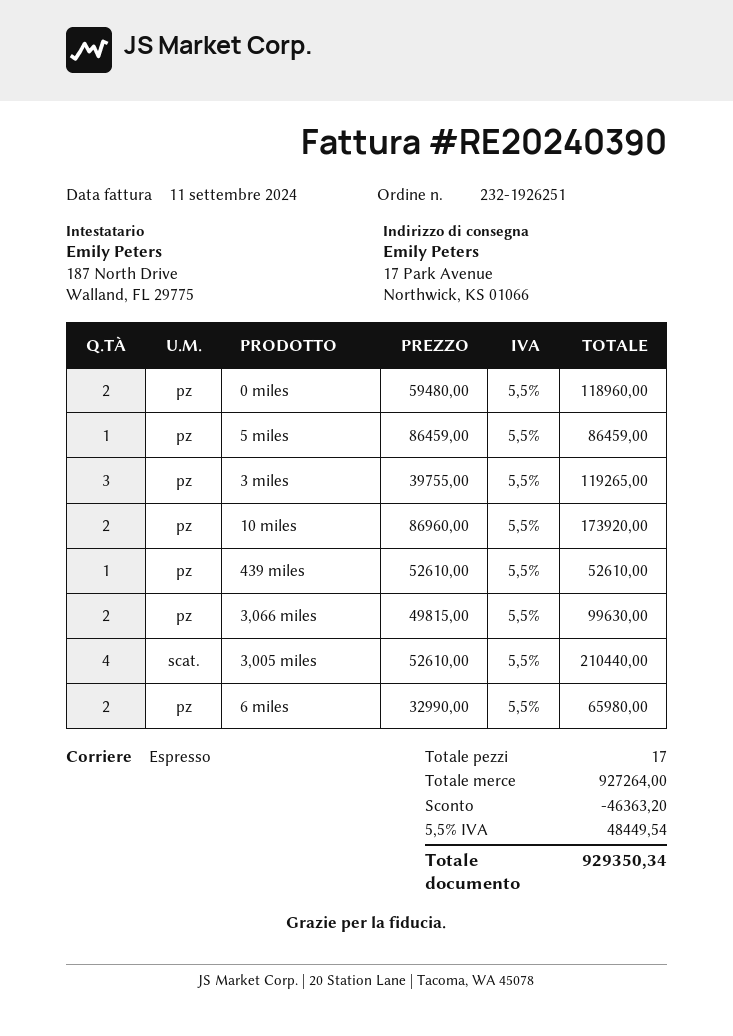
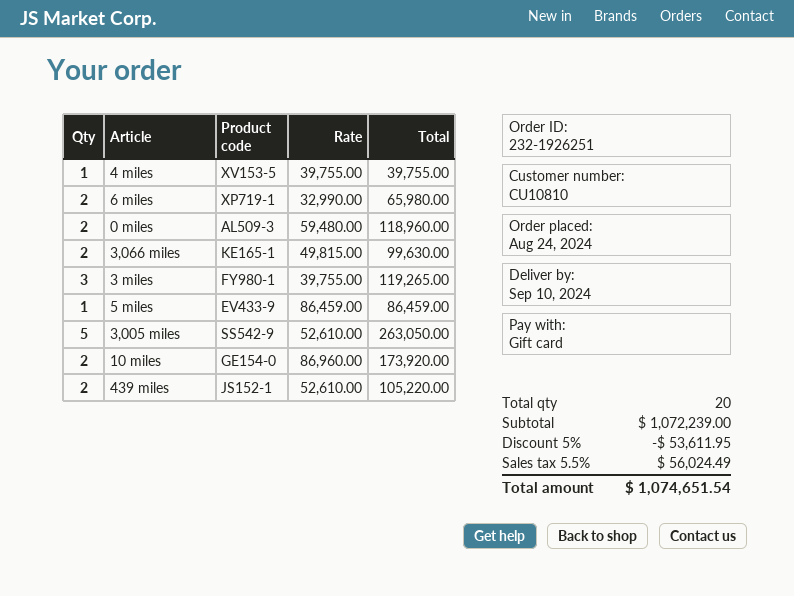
439 miles: 1 x 52610.00 = 52610.00 -> 2 x 52610.00 = 105220.00
3,005 miles: 4 x 52610.00 = 210440.00 -> 5 x 52610.00 = 263050.00
4 miles: none -> 1 x 39755.00 = 39755.00
total quantity: 17 -> 20
subtotal: 927264.00 -> 1072239.00
discount: 46363.20 -> 53611.95
tax: 5.5% = 48449.54 -> 5.5% = 56024.49
total: 929350.34 -> 1074651.54

